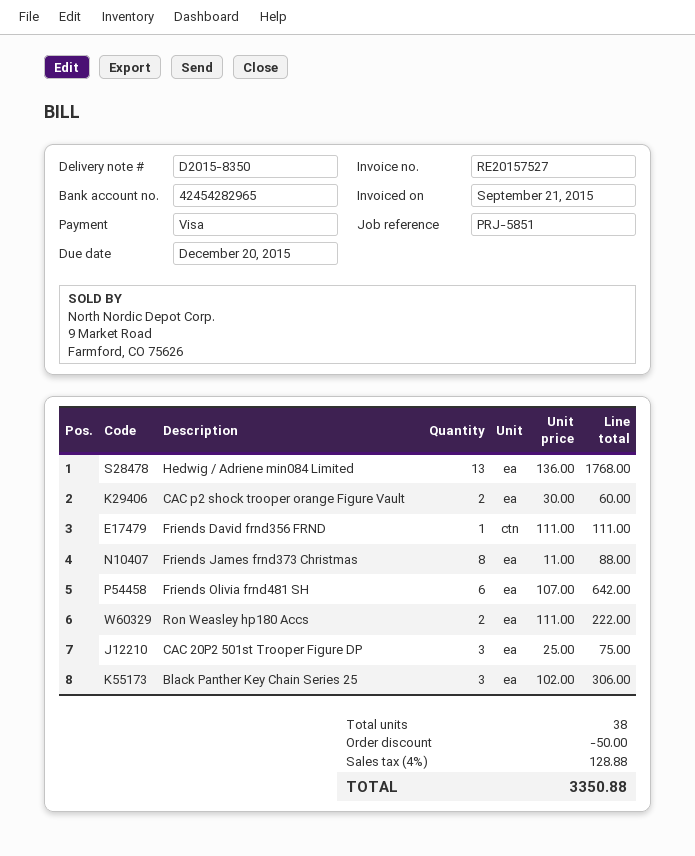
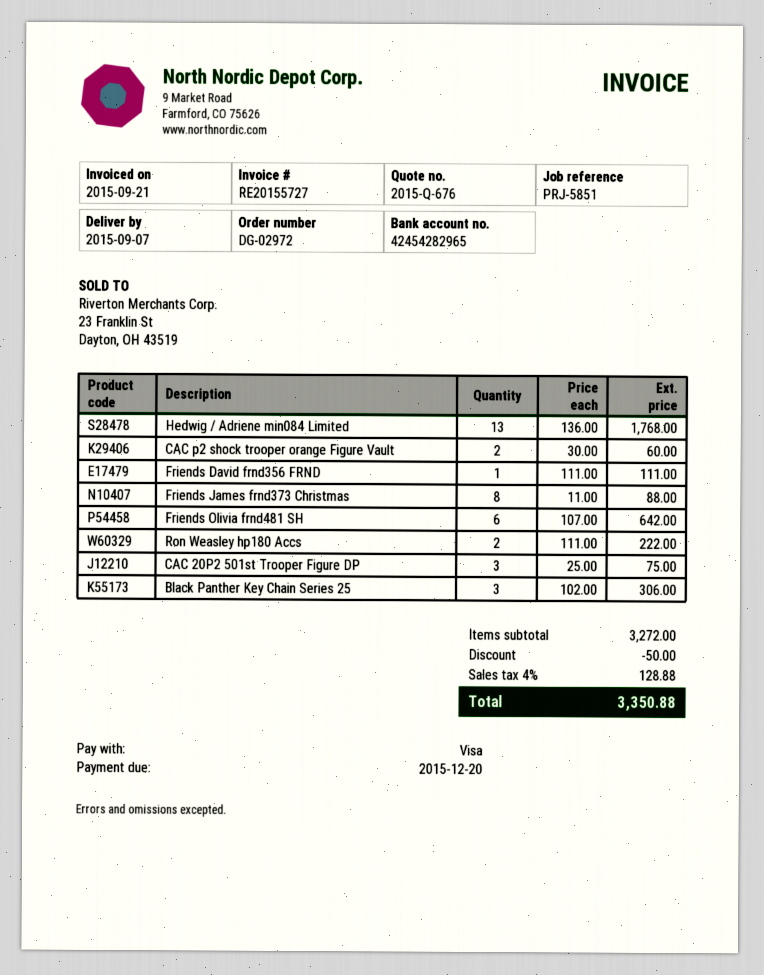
invoice number: RE20157527 -> RE20155727

